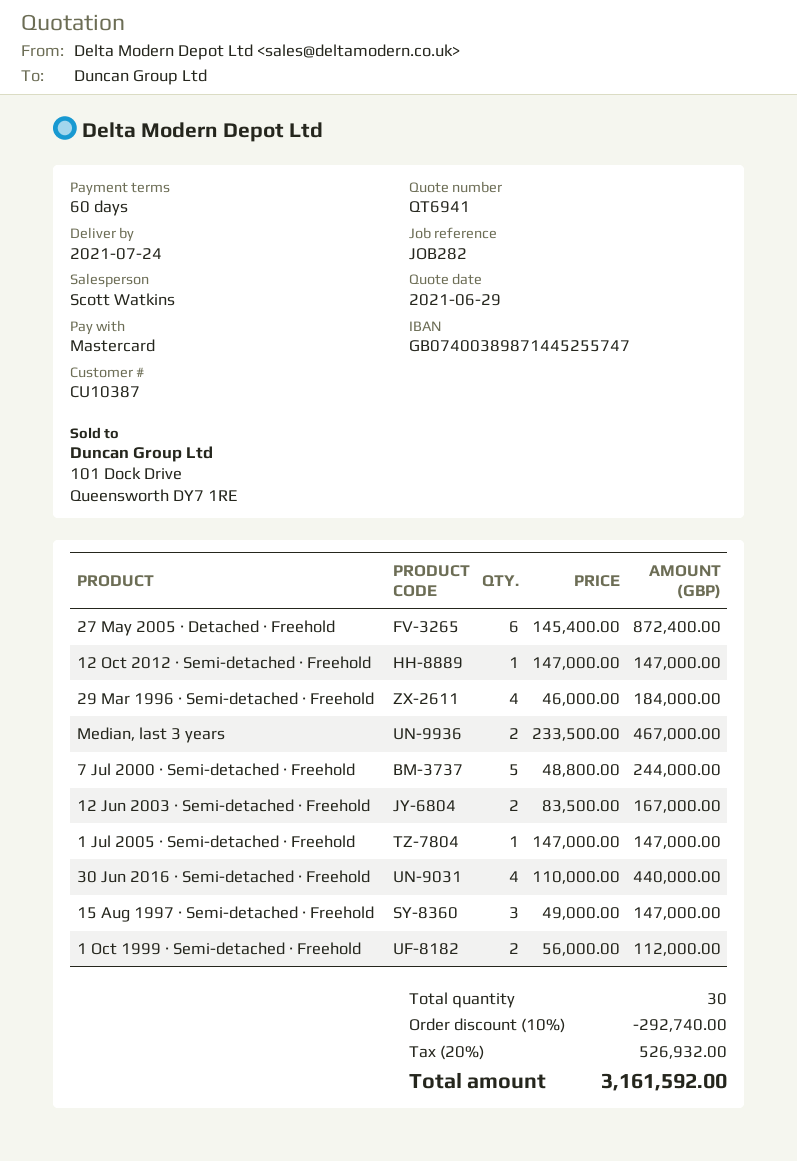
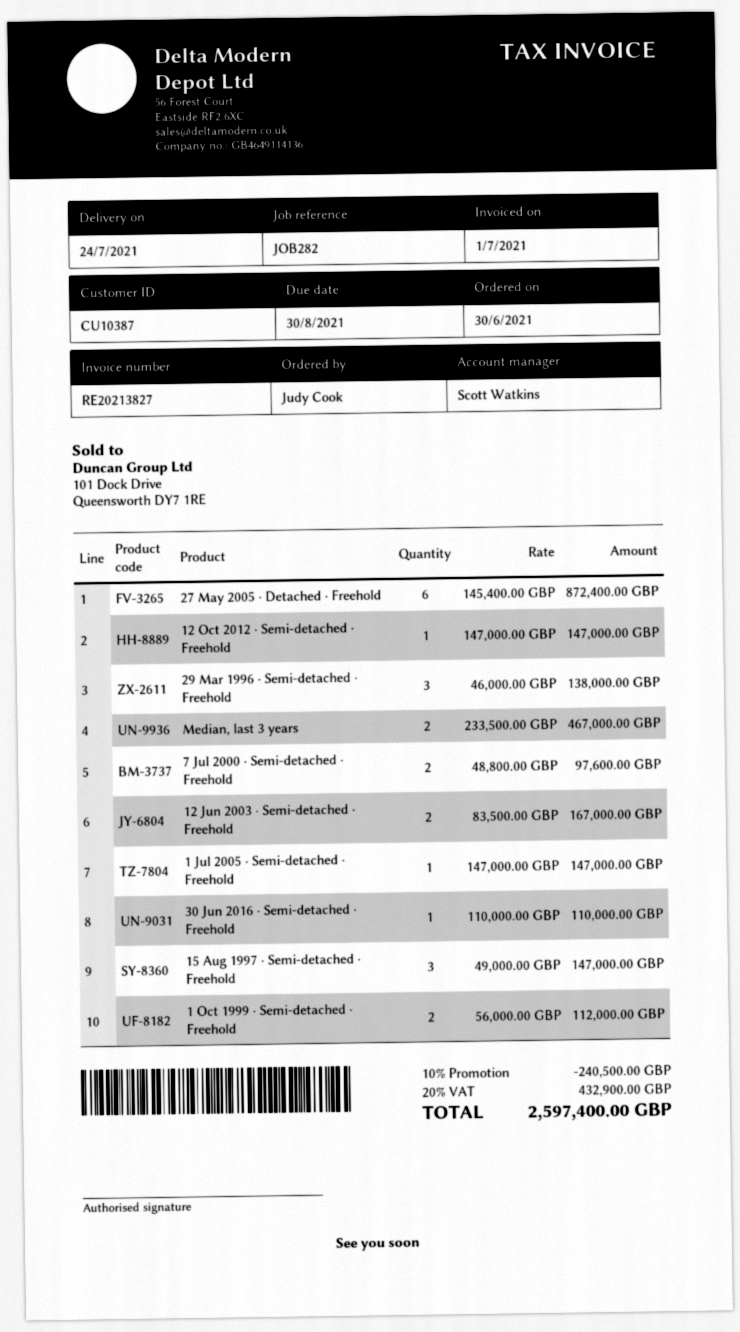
29 Mar 1996 · Semi-detached · Freehold: 4 x 46000.00 = 184000.00 -> 3 x 46000.00 = 138000.00
7 Jul 2000 · Semi-detached · Freehold: 5 x 48800.00 = 244000.00 -> 2 x 48800.00 = 97600.00
30 Jun 2016 · Semi-detached · Freehold: 4 x 110000.00 = 440000.00 -> 1 x 110000.00 = 110000.00
discount: 10% = 292740.00 -> 10% = 240500.00
tax: 20% = 526932.00 -> 20% = 432900.00
total: 3161592.00 -> 2597400.00

